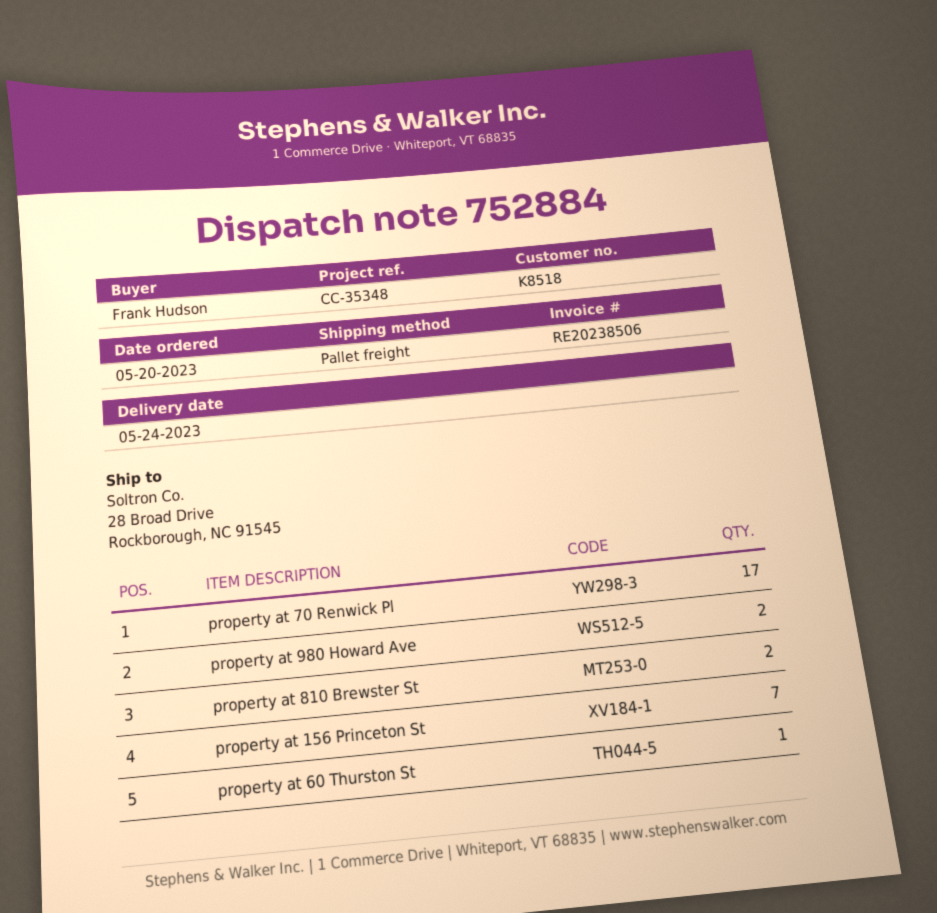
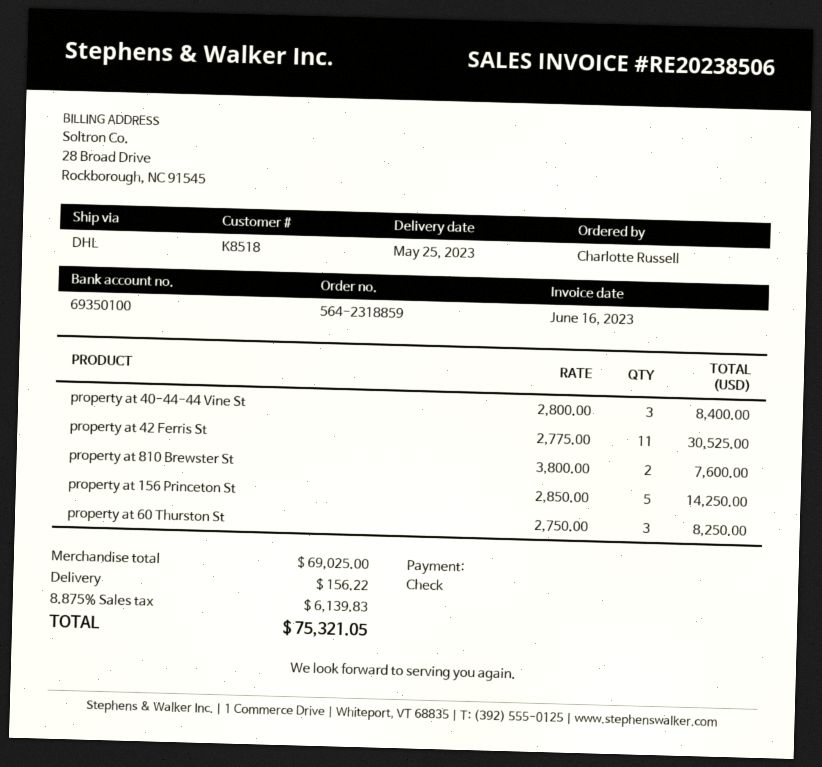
delivery date: 2023-05-24 -> 2023-05-25
ordered by: Frank Hudson -> Charlotte Russell
shipping method: pallet freight -> DHL
property at 70 Renwick Pl: 17 -> none
property at 980 Howard Ave: 2 -> none
property at 156 Princeton St: 7 -> 5
property at 60 Thurston St: 1 -> 3
property at 40-44-44 Vine St: none -> 3
property at 42 Ferris St: none -> 11

